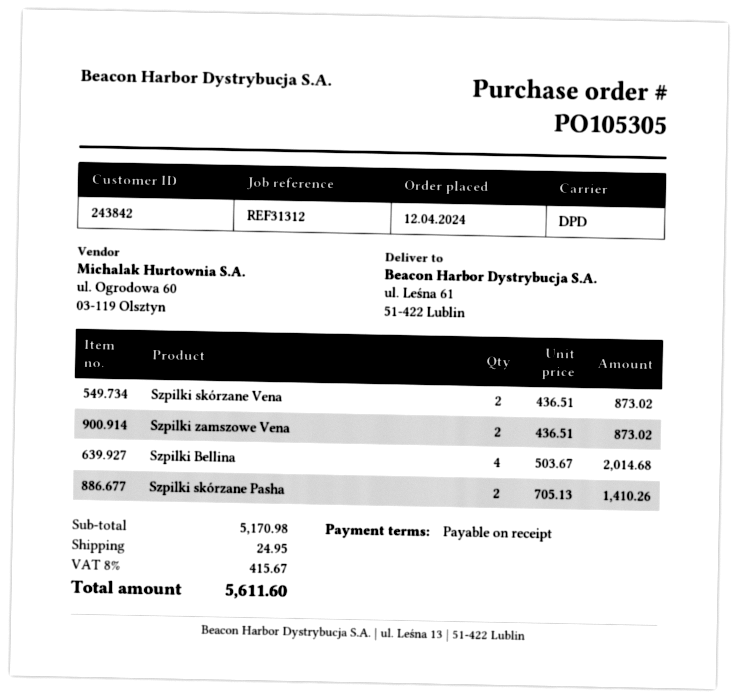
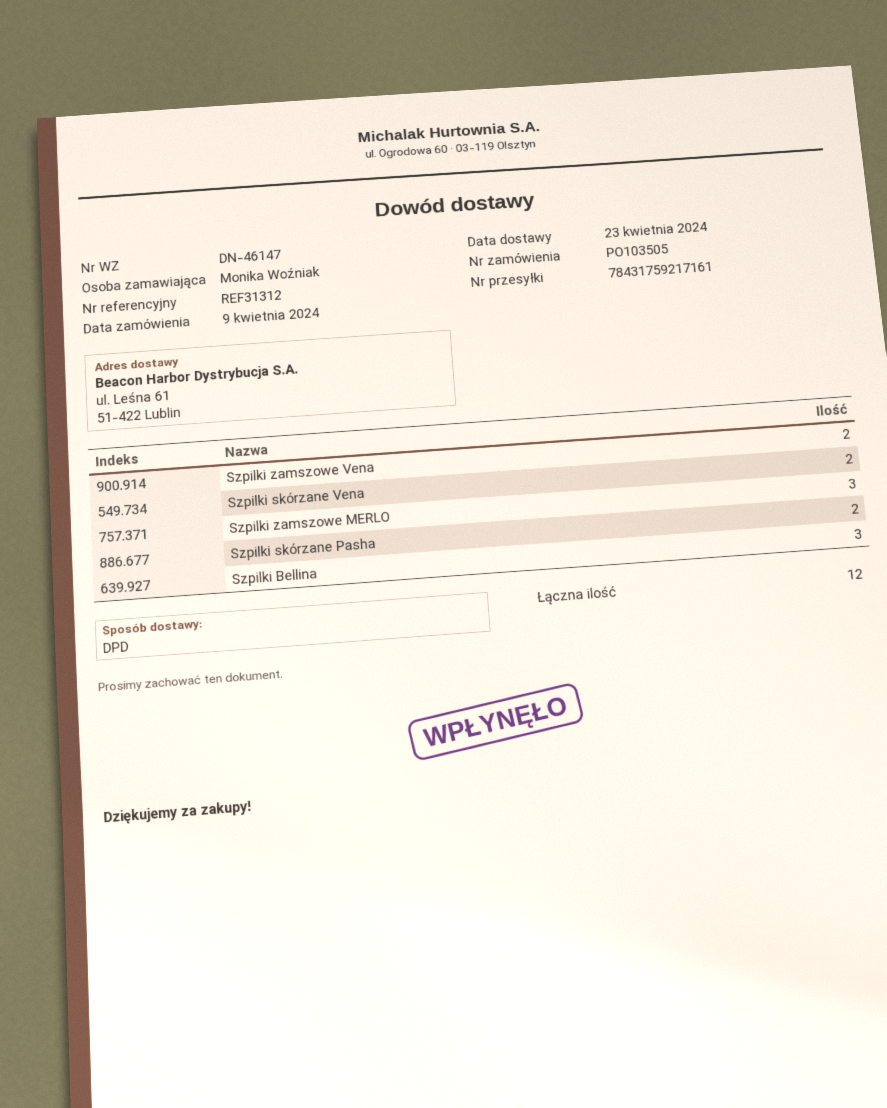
order number: PO105305 -> PO103505
order date: 2024-04-12 -> 2024-04-09
Szpilki Bellina: 4 -> 3
Szpilki zamszowe MERLO: none -> 3

